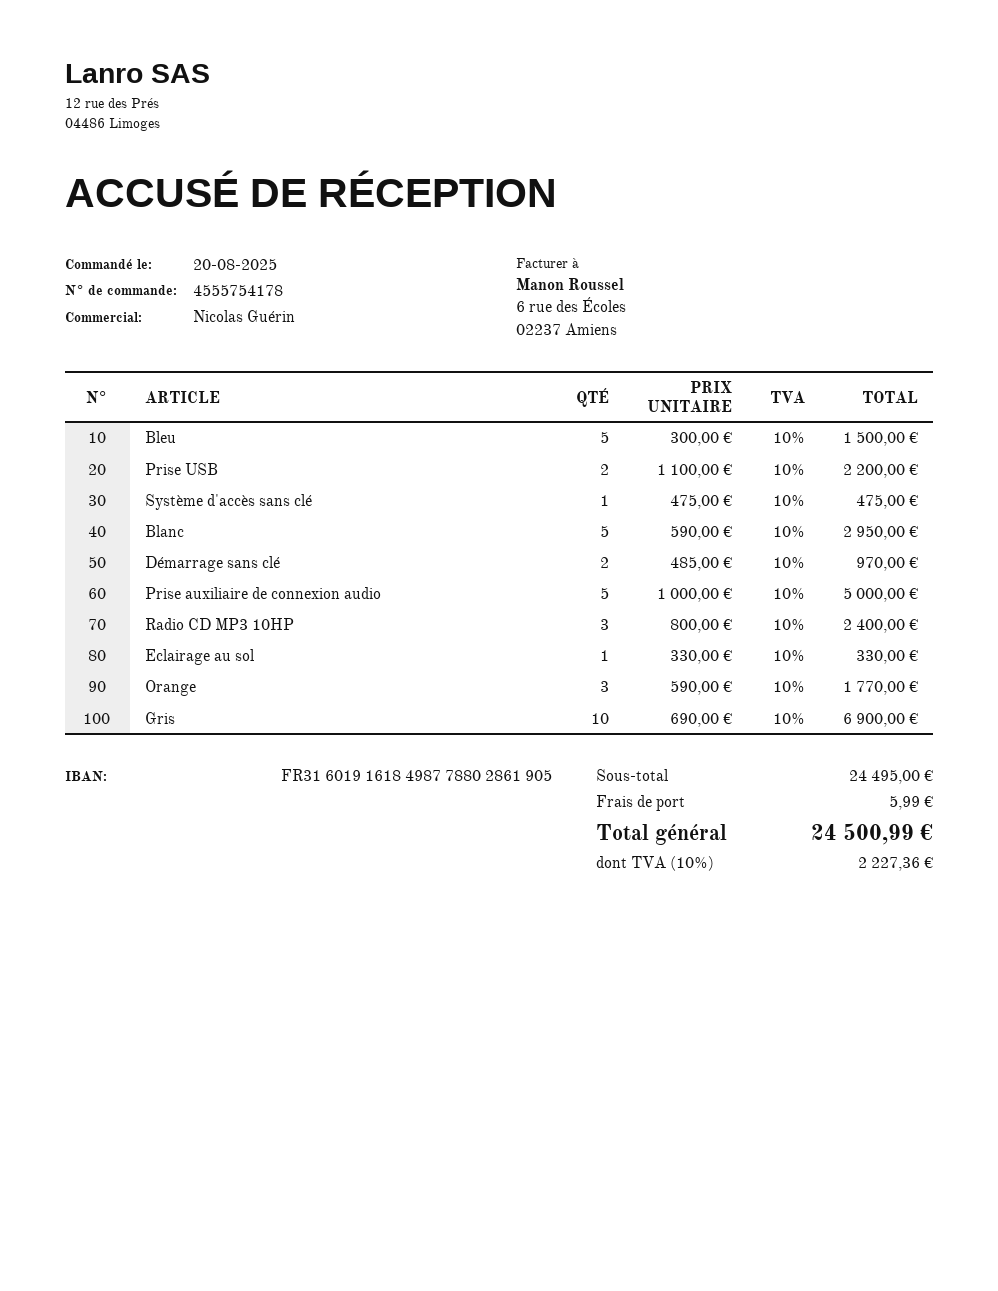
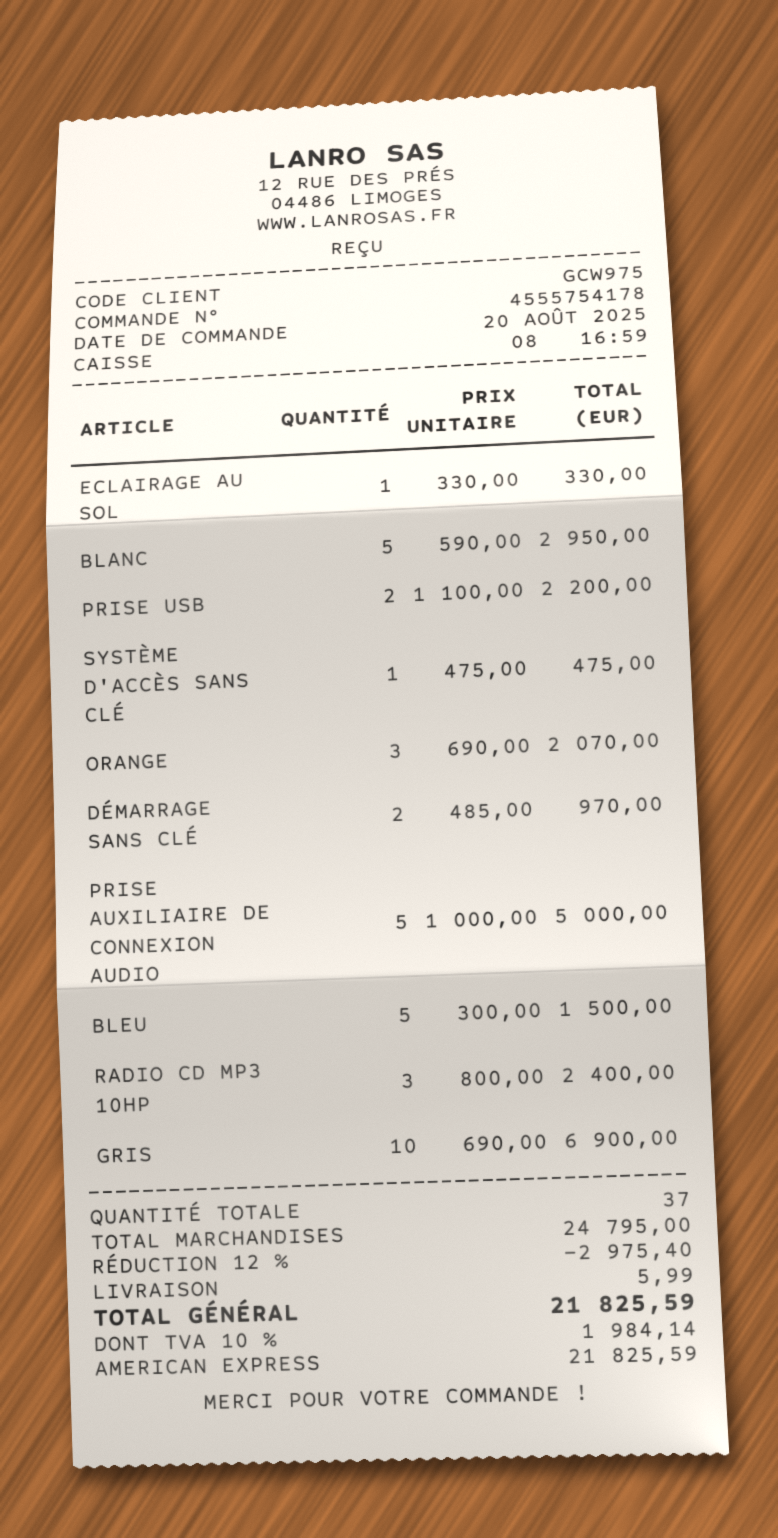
Orange: 3 x 590.00 = 1770.00 -> 3 x 690.00 = 2070.00
subtotal: 24495.00 -> 24795.00
discount: none -> 12% = 2975.40
tax: 10% = 2227.36 -> 10% = 1984.14
total: 24500.99 -> 21825.59

